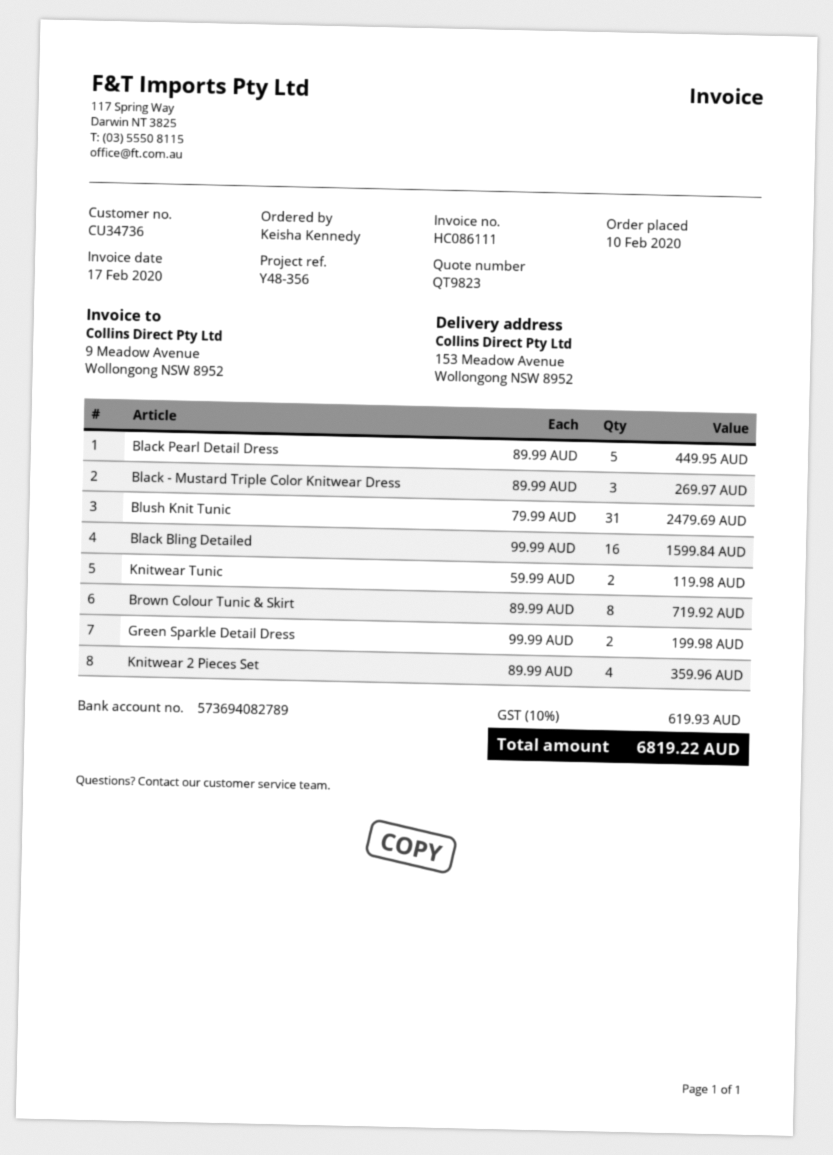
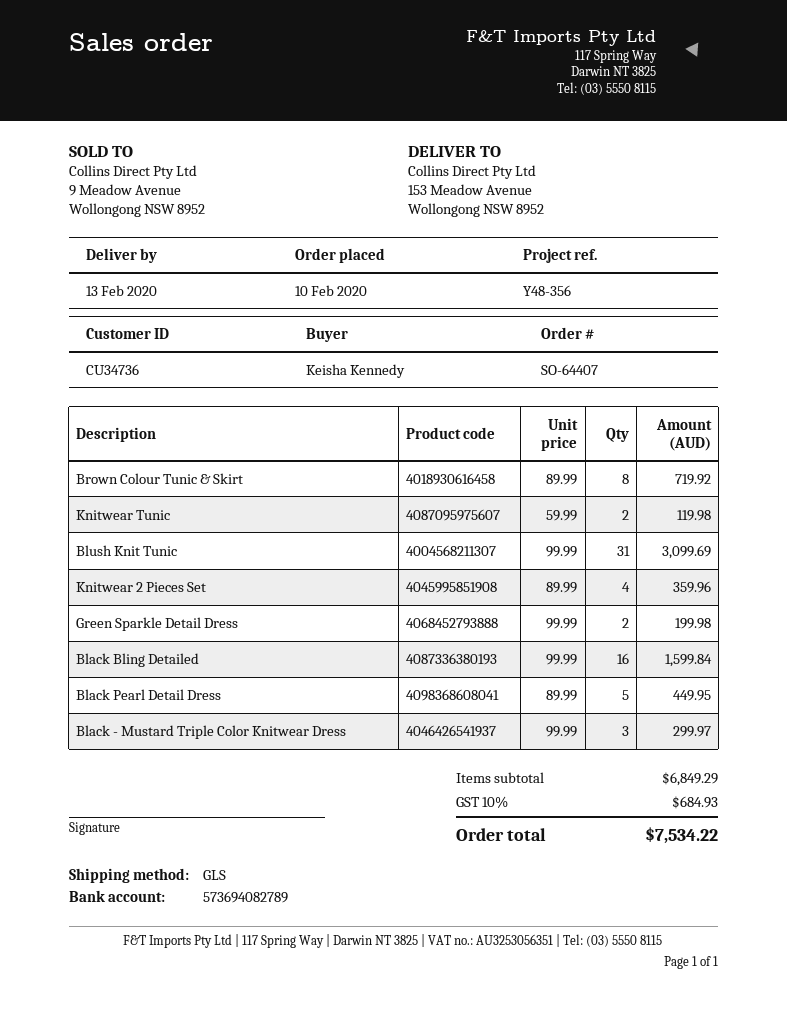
Black - Mustard Triple Color Knitwear Dress: 3 x 89.99 = 269.97 -> 3 x 99.99 = 299.97
Blush Knit Tunic: 31 x 79.99 = 2479.69 -> 31 x 99.99 = 3099.69
tax: 10% = 619.93 -> 10% = 684.93
total: 6819.22 -> 7534.22

